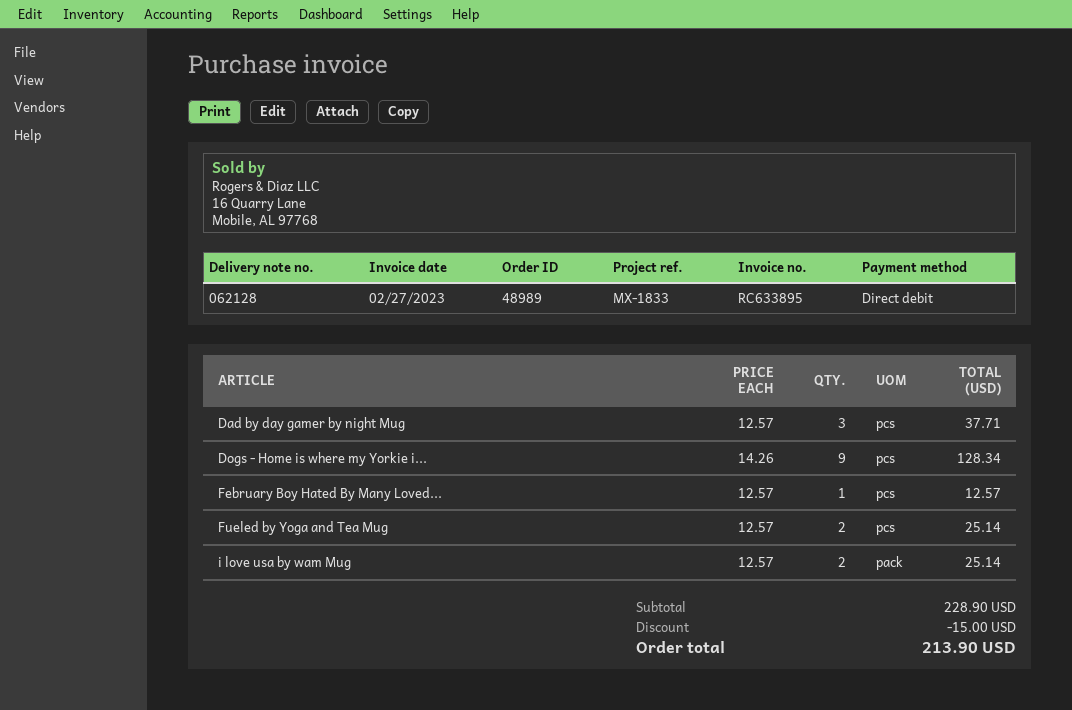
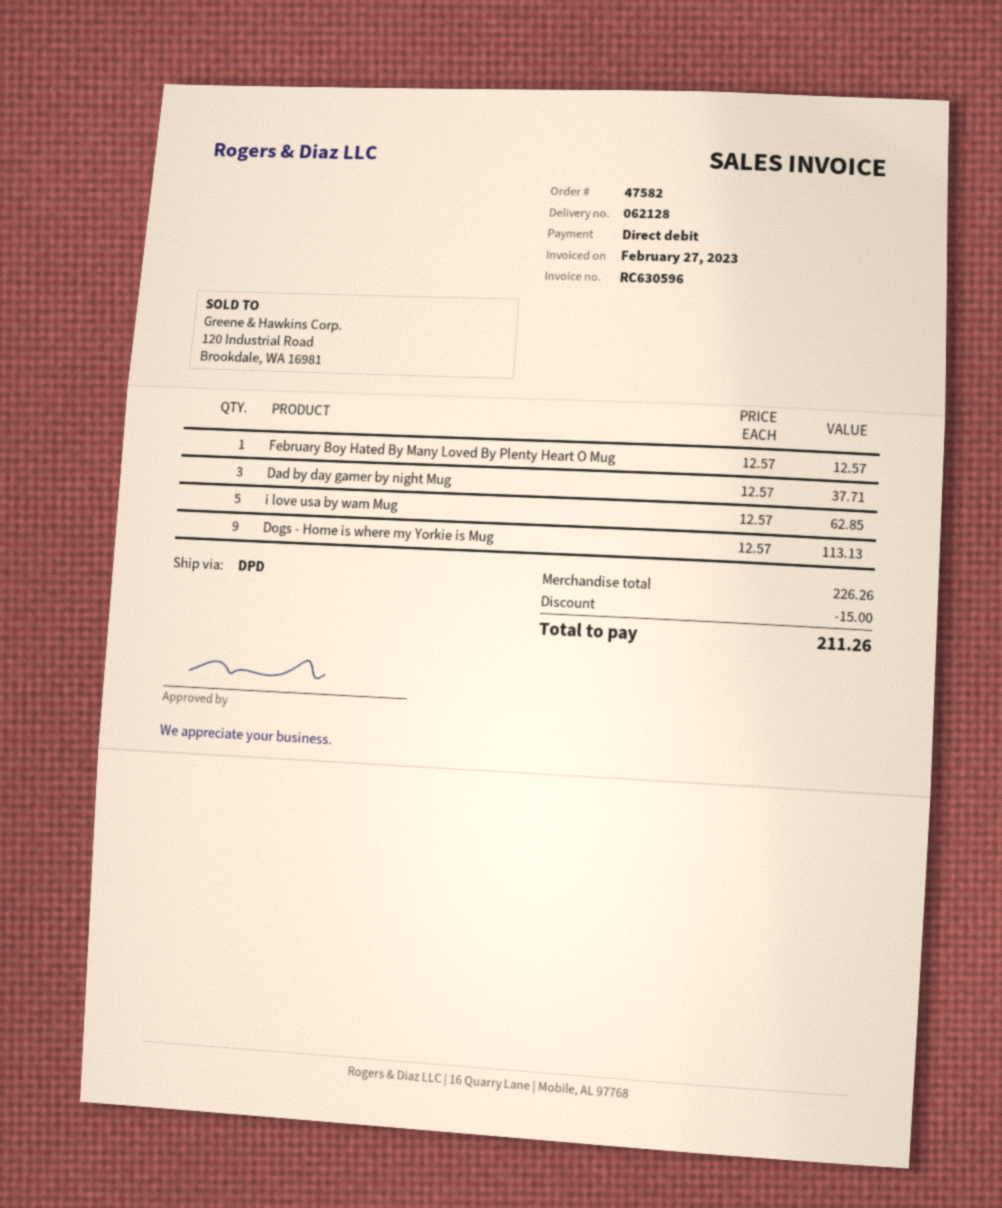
order number: 48989 -> 47582
invoice number: RC633895 -> RC630596
Dogs - Home is where my Yorkie i...: 9 x 14.26 = 128.34 -> 9 x 12.57 = 113.13
Fueled by Yoga and Tea Mug: 2 x 12.57 = 25.14 -> none
i love usa by wam Mug: 2 x 12.57 = 25.14 -> 5 x 12.57 = 62.85
subtotal: 228.90 -> 226.26
total: 213.90 -> 211.26

